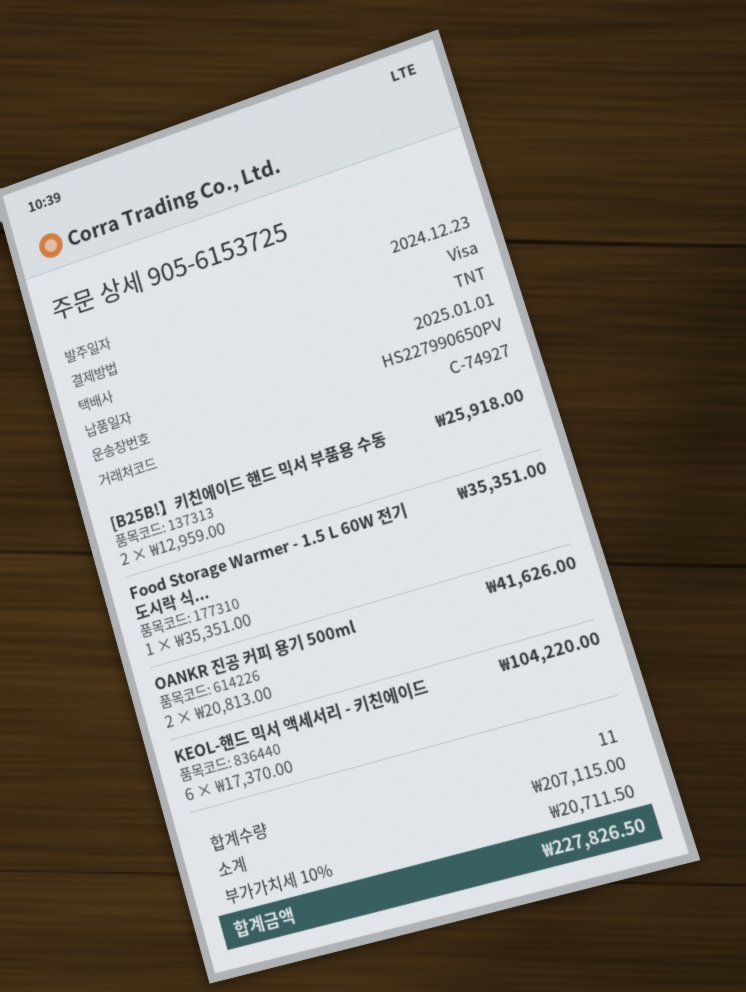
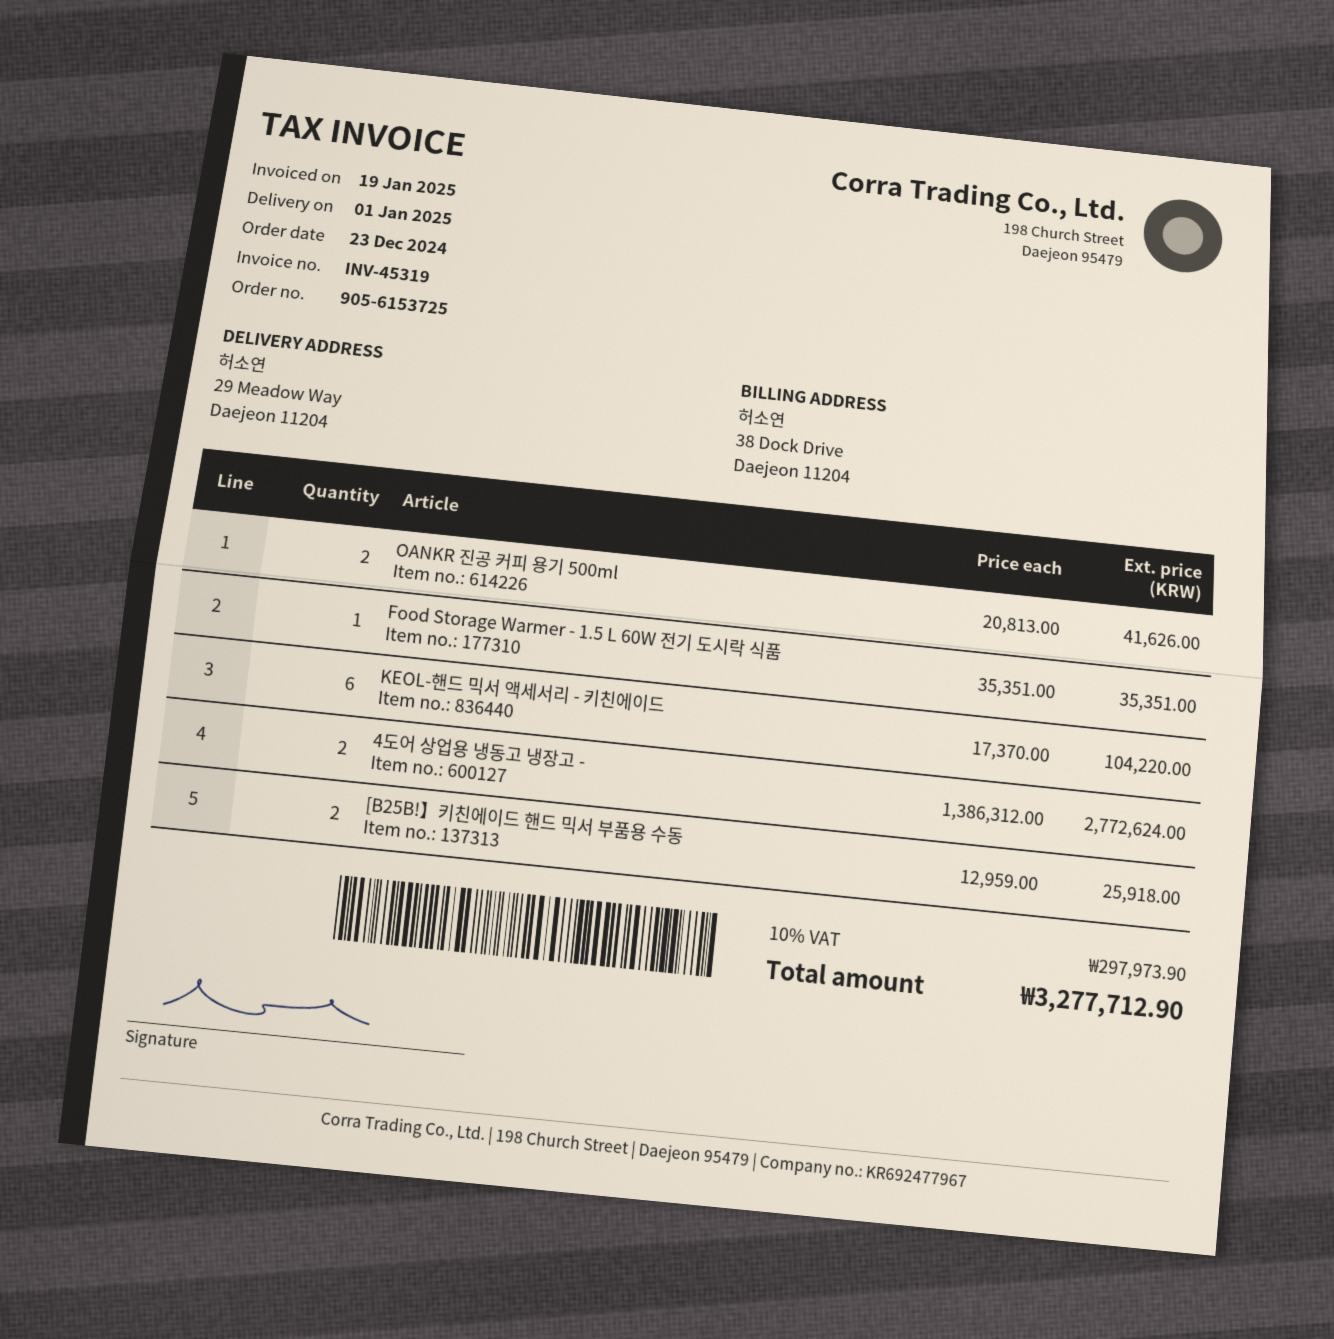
4도어 상업용 냉동고 냉장고 -: none -> 2 x 1386312.00 = 2772624.00
tax: 10% = 20711.50 -> 10% = 297973.90
total: 227826.50 -> 3277712.90

